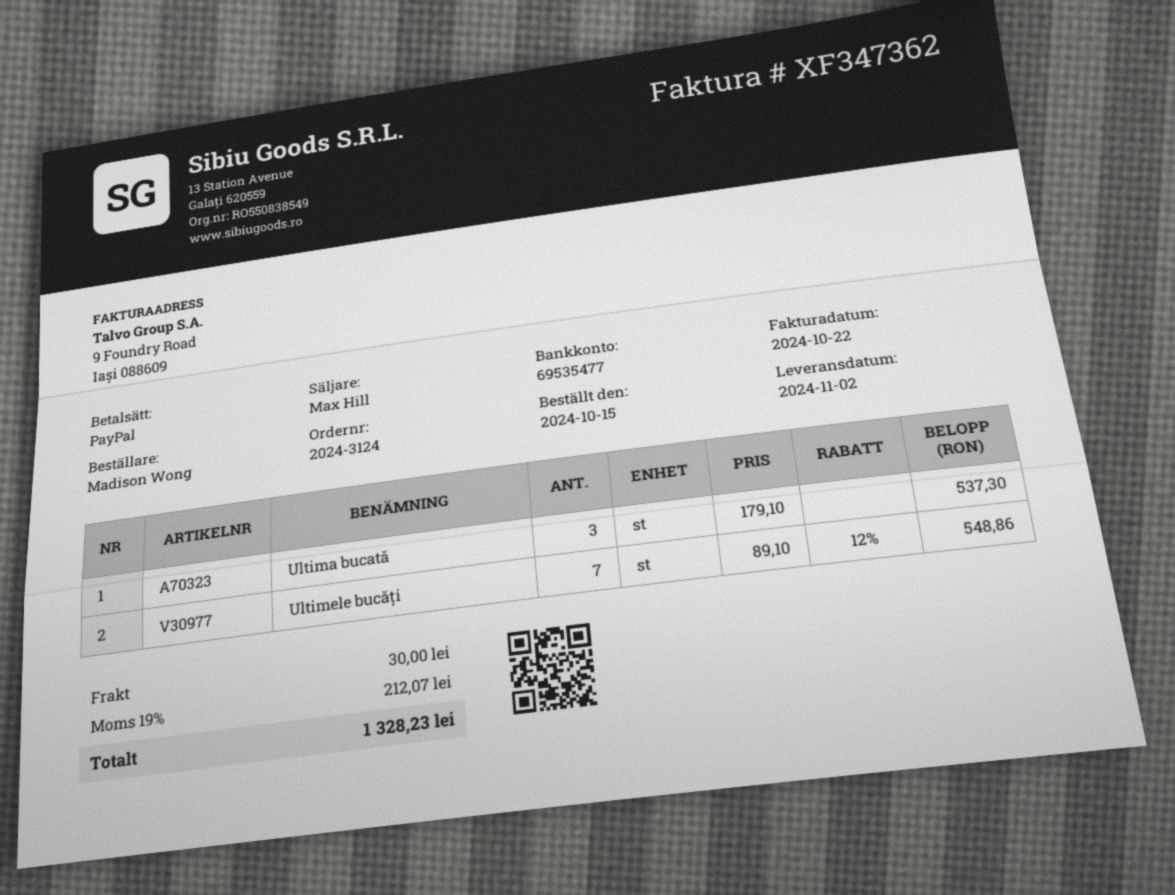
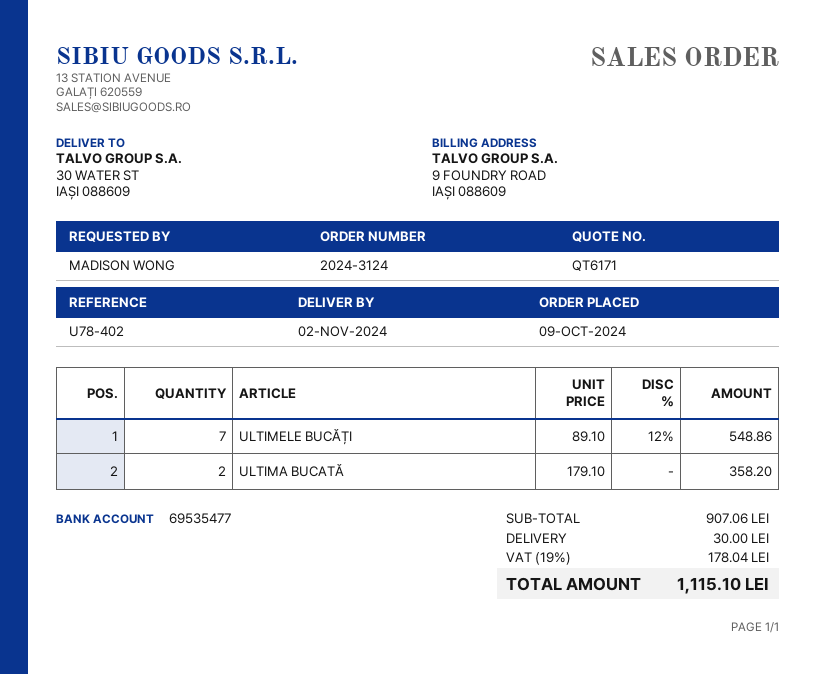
order date: 2024-10-15 -> 2024-10-09
Ultima bucată: 3 x 179.10 = 537.30 -> 2 x 179.10 = 358.20
tax: 19% = 212.07 -> 19% = 178.04
total: 1328.23 -> 1115.10

